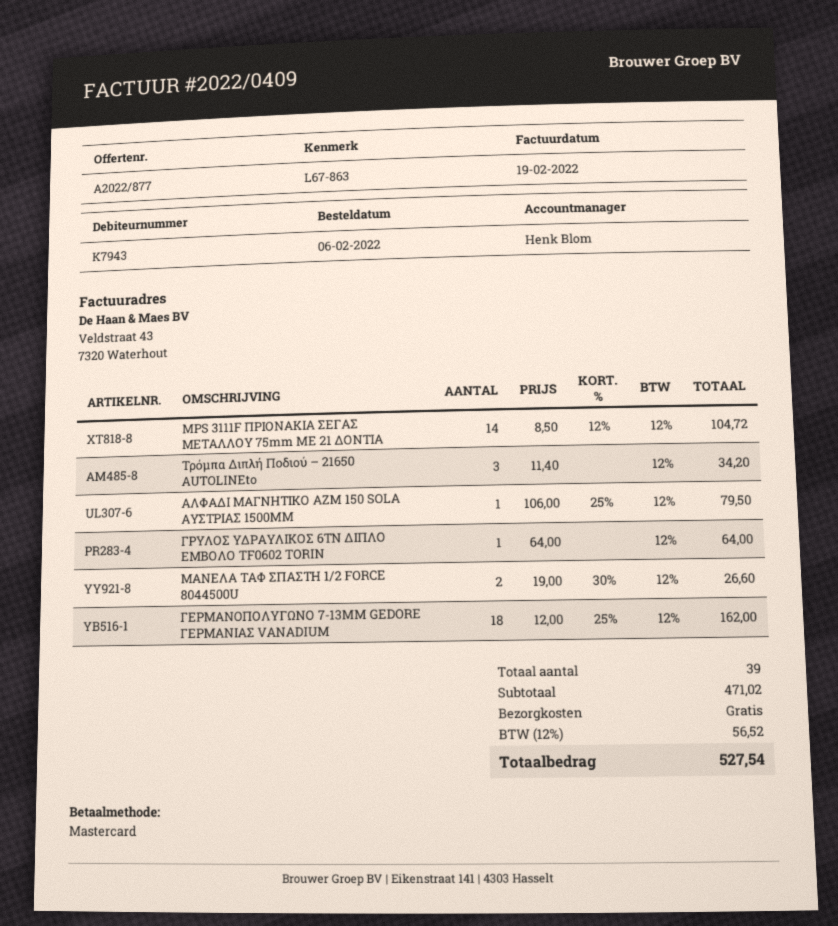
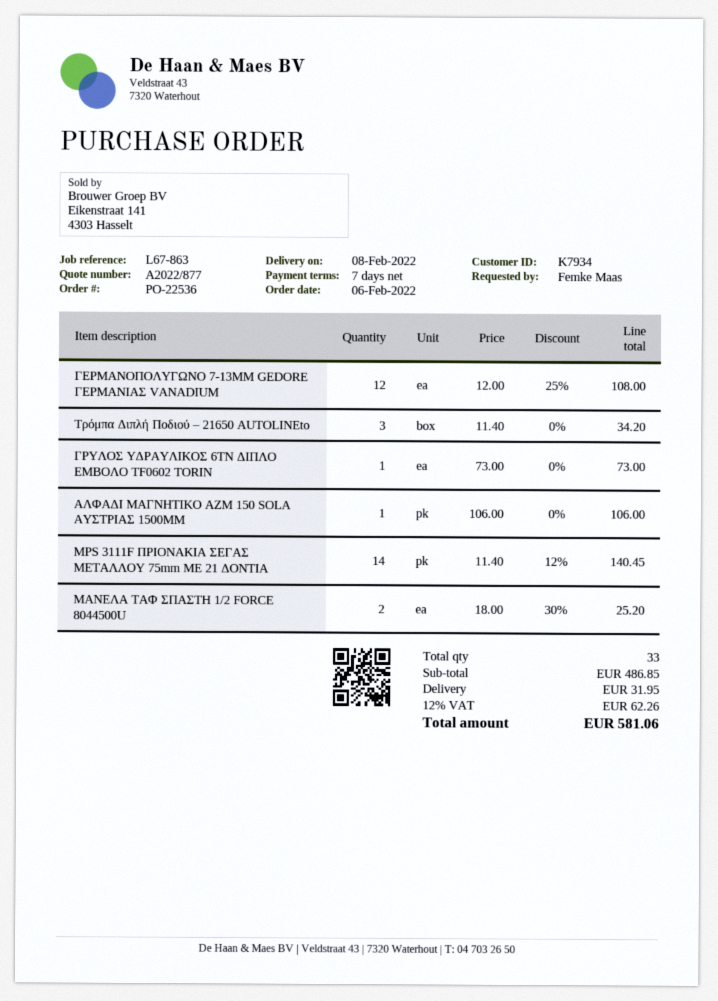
customer number: K7943 -> K7934
MPS 3111F ΠΡΙΟΝΑΚΙΑ ΣΕΓΑΣ ΜΕΤΑΛΛΟΥ 75mm ME 21 ΔΟΝΤΙΑ: 14 x 8.50 - 12% = 104.72 -> 14 x 11.40 - 12% = 140.45
ΑΛΦΑΔΙ ΜΑΓΝΗΤΙΚΟ AZM 150 SOLA ΑΥΣΤΡΙΑΣ 1500MM: 1 x 106.00 - 25% = 79.50 -> 1 x 106.00 = 106.00
ΓΡΥΛΟΣ ΥΔΡΑΥΛΙΚΟΣ 6ΤΝ ΔΙΠΛΟ ΕΜΒΟΛΟ TF0602 TORIN: 1 x 64.00 = 64.00 -> 1 x 73.00 = 73.00
ΜΑΝΕΛΑ ΤΑΦ ΣΠΑΣΤΗ 1/2 FORCE 8044500U: 2 x 19.00 - 30% = 26.60 -> 2 x 18.00 - 30% = 25.20
ΓΕΡΜΑNOΠΟΛYΓΩΝΟ 7-13MM GEDORE ΓΕΡΜΑΝΙΑΣ VANADIUM: 18 x 12.00 - 25% = 162.00 -> 12 x 12.00 - 25% = 108.00
total quantity: 39 -> 33
subtotal: 471.02 -> 486.85
shipping: 0.00 -> 31.95
tax: 12% = 56.52 -> 12% = 62.26
total: 527.54 -> 581.06

